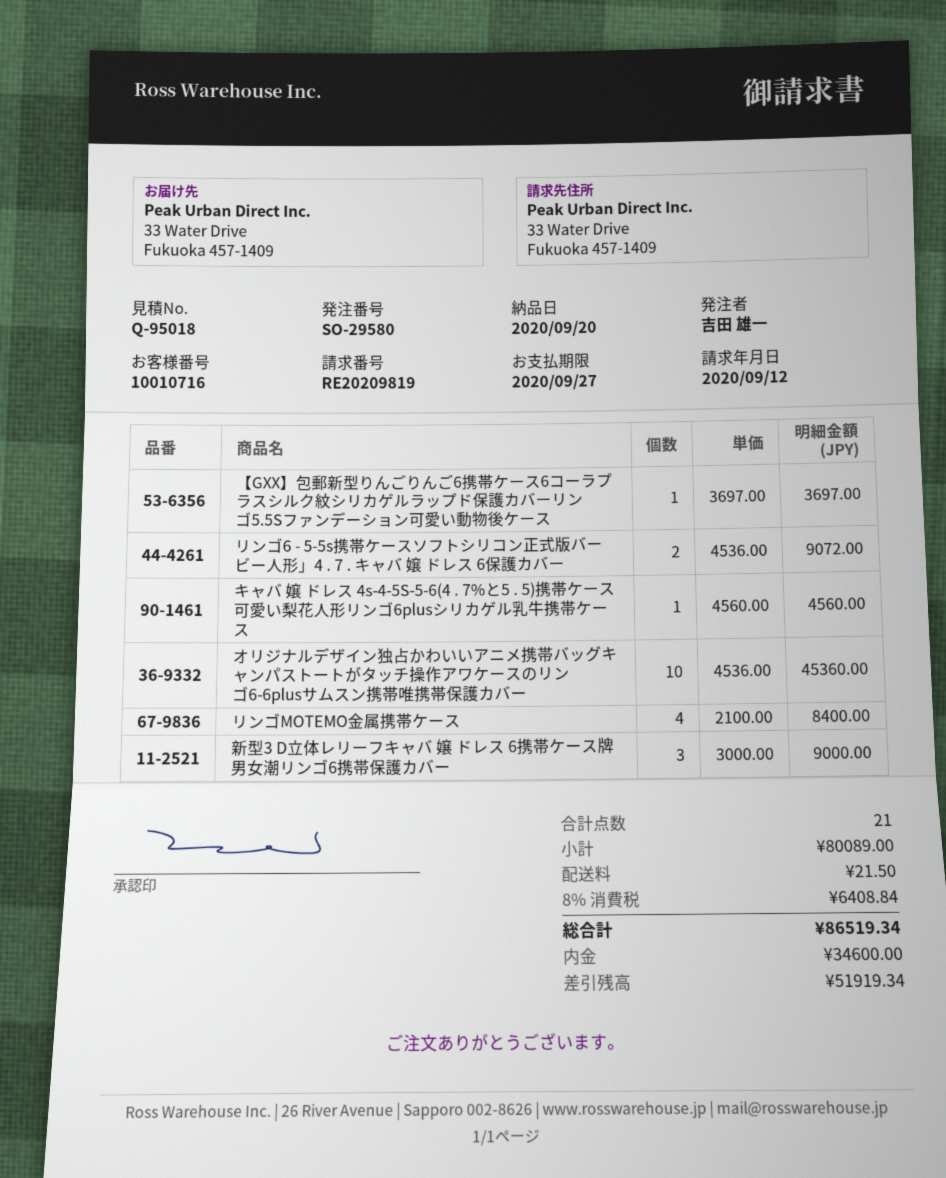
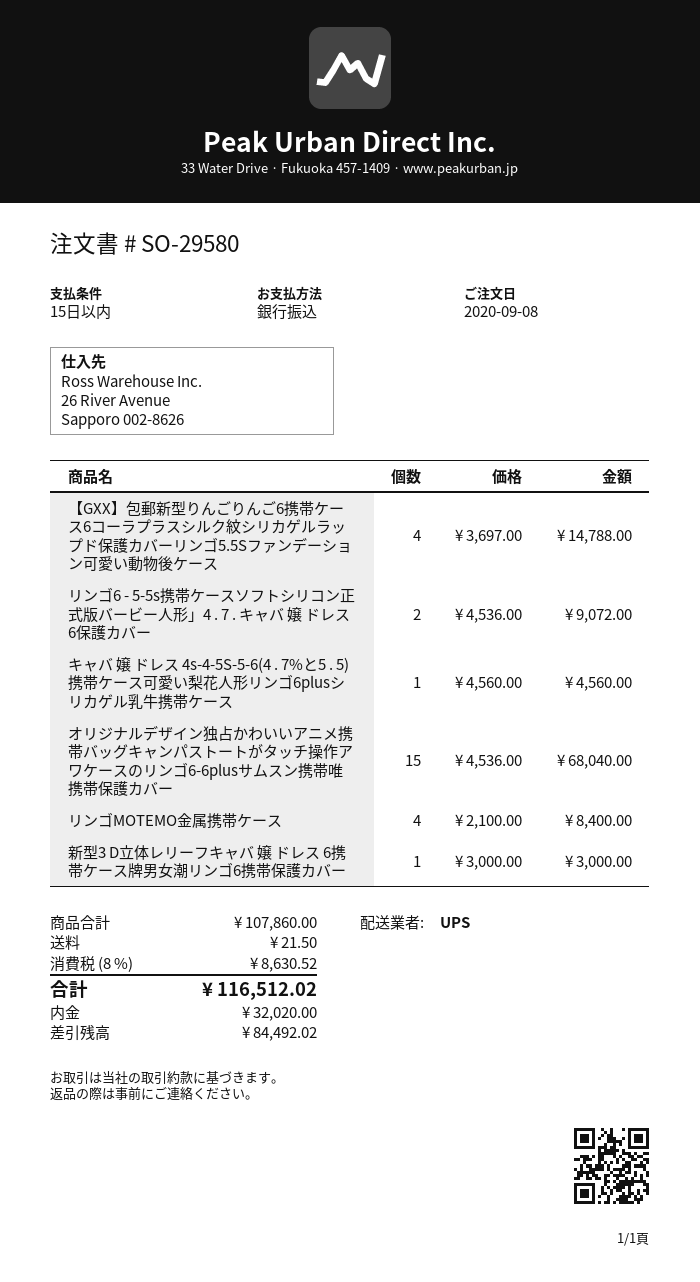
【GXX】包郵新型りんごりんご6携帯ケース6コーラプラスシルク紋シリカゲルラップド保護カバーリンゴ5.5Sファンデーション可愛い動物後ケース: 1 x 3697.00 = 3697.00 -> 4 x 3697.00 = 14788.00
オリジナルデザイン独占かわいいアニメ携帯バッグキャンパストートがタッチ操作アワケースのリンゴ6-6plusサムスン携帯唯携帯保護カバー: 10 x 4536.00 = 45360.00 -> 15 x 4536.00 = 68040.00
新型3 D立体レリーフキャバ 嬢 ドレス 6携帯ケース牌男女潮リンゴ6携帯保護カバー: 3 x 3000.00 = 9000.00 -> 1 x 3000.00 = 3000.00
subtotal: 80089.00 -> 107860.00
tax: 8% = 6408.84 -> 8% = 8630.52
total: 86519.34 -> 116512.02
deposit: 34600.00 -> 32020.00
balance: 51919.34 -> 84492.02

